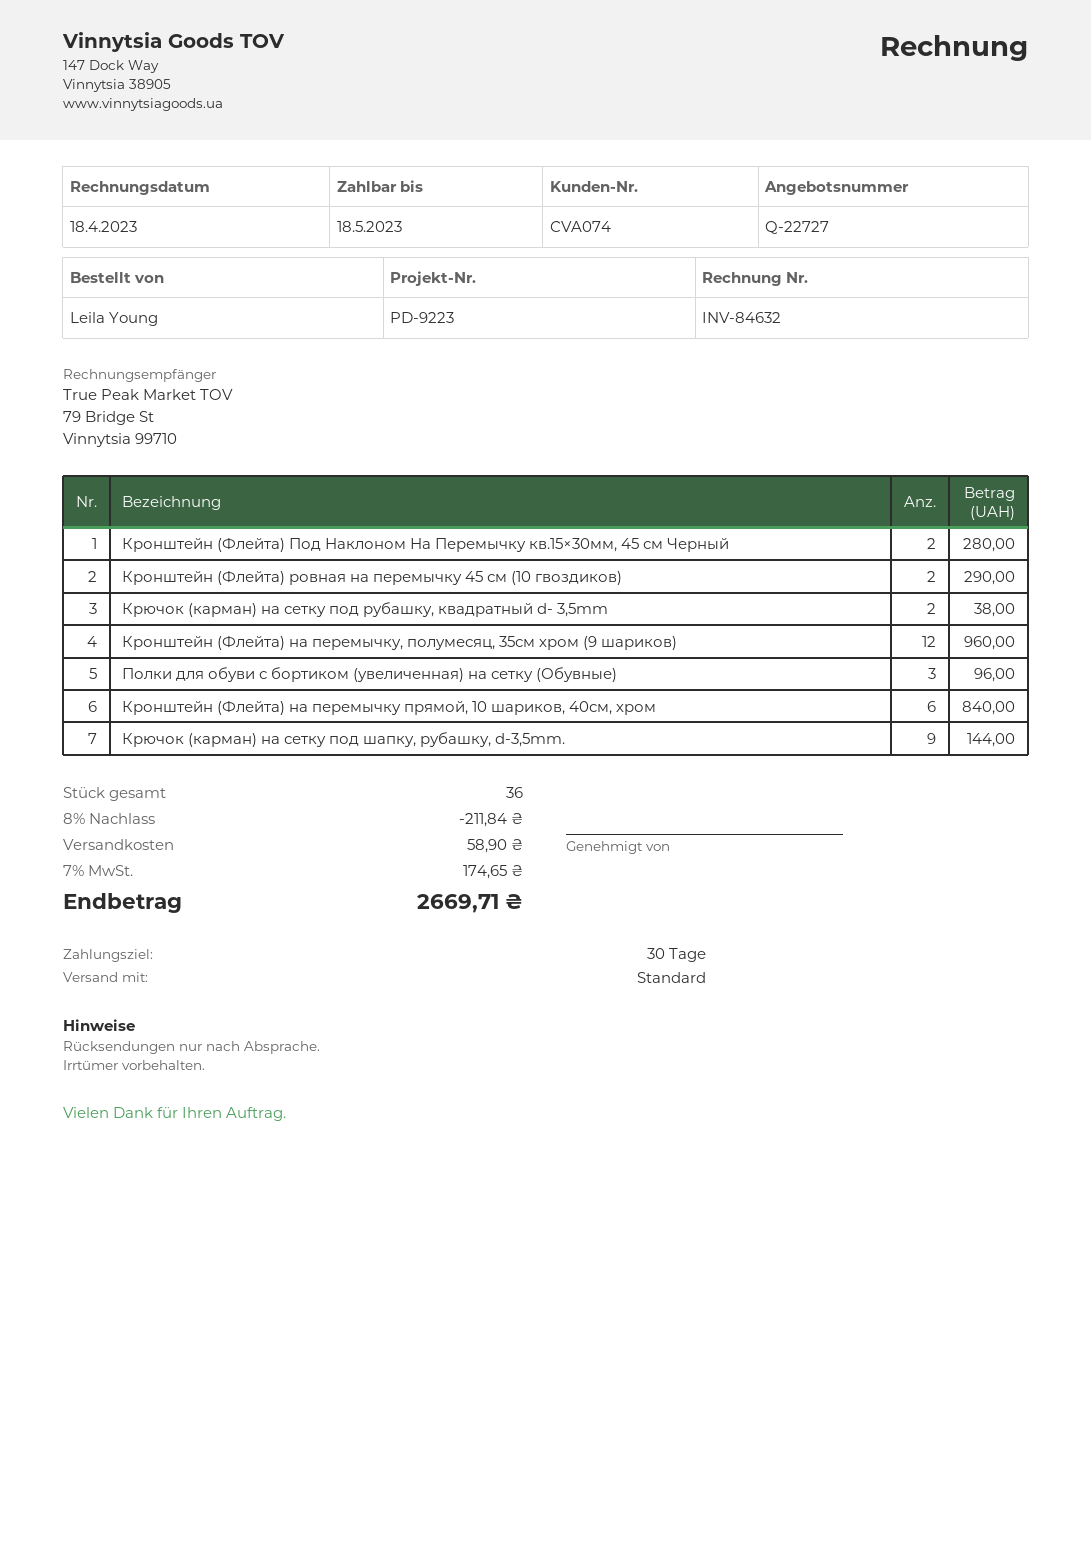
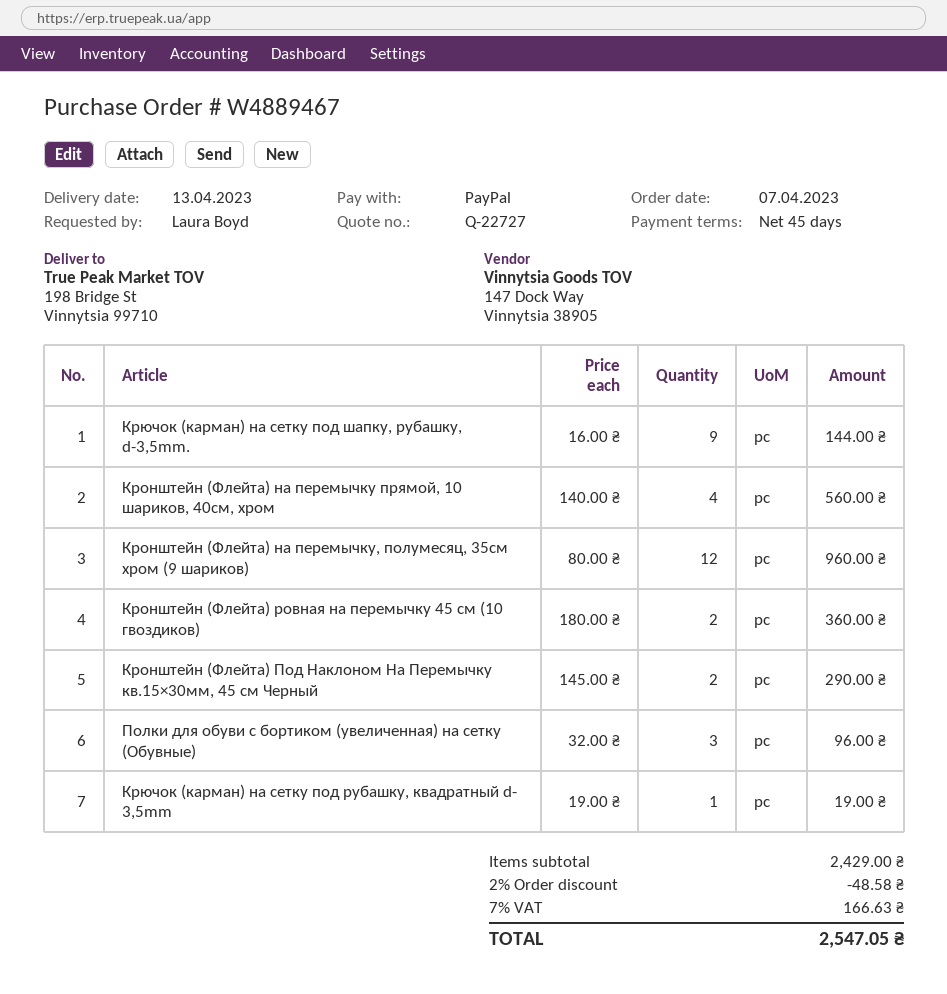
payment terms: 30 days -> 45 days
ordered by: Leila Young -> Laura Boyd
Кронштейн (Флейта) Под Наклоном На Перемычку кв.15×30мм, 45 см Черный: 2 for 280.00 -> 2 for 290.00
Кронштейн (Флейта) ровная на перемычку 45 см (10 гвоздиков): 2 for 290.00 -> 2 for 360.00
Крючок (карман) на сетку под рубашку, квадратный d- 3,5mm: 2 for 38.00 -> 1 for 19.00
Кронштейн (Флейта) на перемычку прямой, 10 шариков, 40см, хром: 6 for 840.00 -> 4 for 560.00
discount: 8% = 211.84 -> 2% = 48.58
shipping: 58.90 -> none
tax: 7% = 174.65 -> 7% = 166.63
total: 2669.71 -> 2547.05

